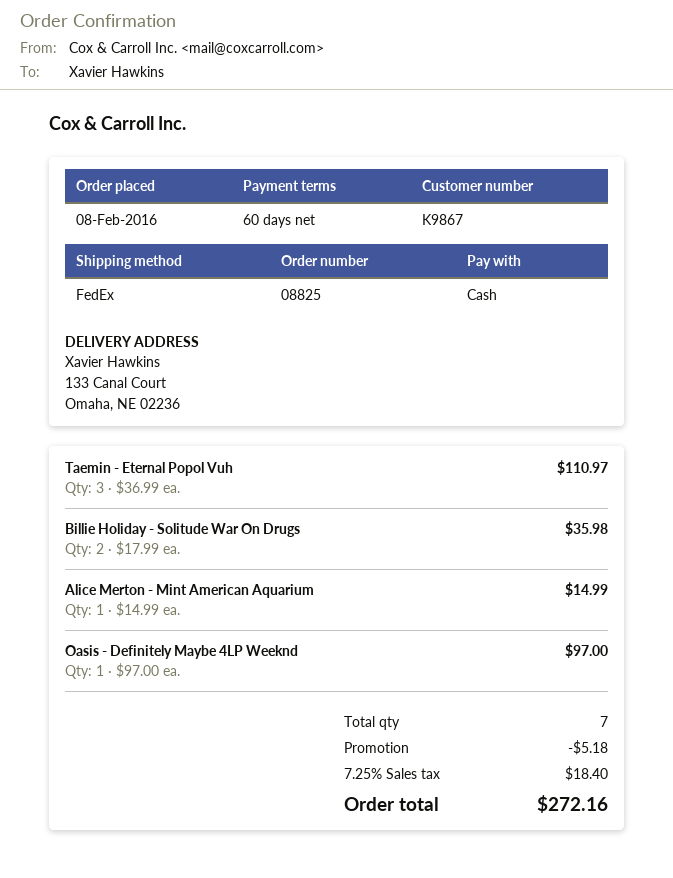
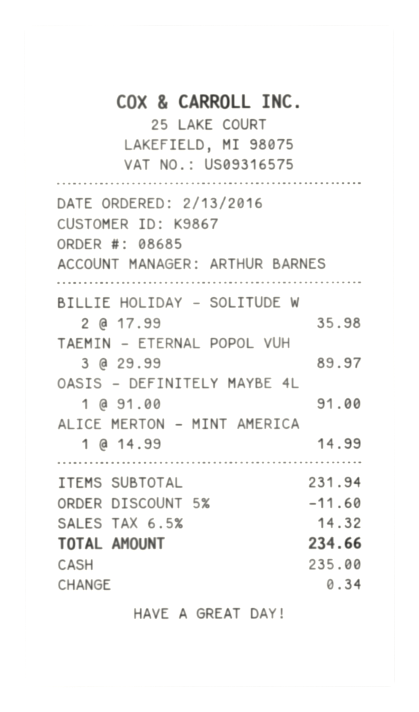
order number: 08825 -> 08685
order date: 2016-02-08 -> 2016-02-13
Taemin - Eternal Popol Vuh: 3 x 36.99 = 110.97 -> 3 x 29.99 = 89.97
Oasis - Definitely Maybe 4LP Weeknd: 1 x 97.00 = 97.00 -> 1 x 91.00 = 91.00
discount: 5.18 -> 11.60
tax: 7.25% = 18.40 -> 6.5% = 14.32
total: 272.16 -> 234.66

